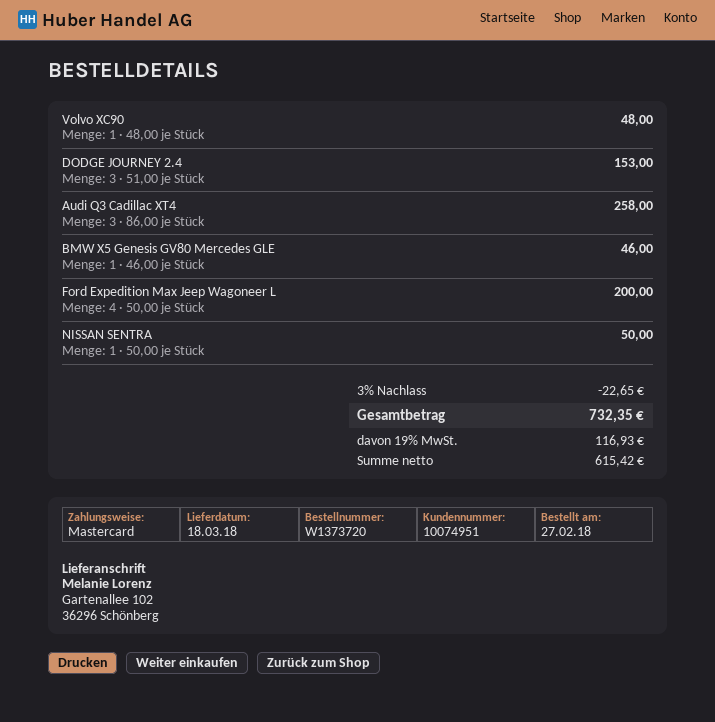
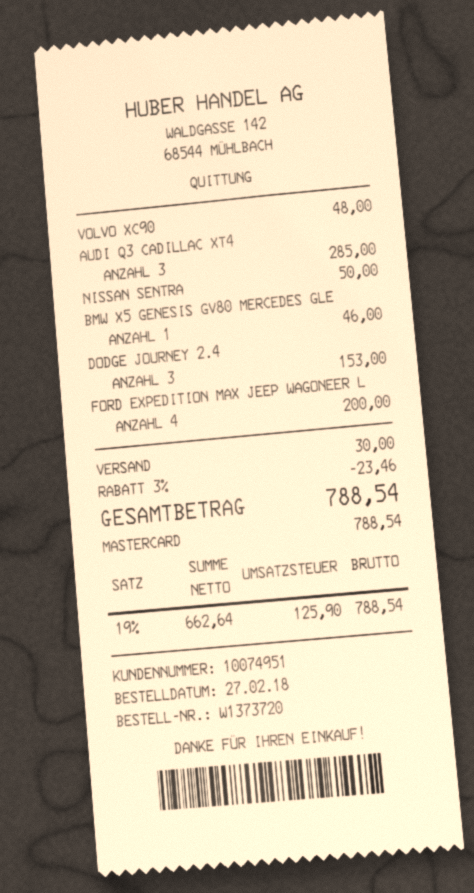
Audi Q3 Cadillac XT4: 3 for 258.00 -> 3 for 285.00
discount: 3% = 22.65 -> 3% = 23.46
shipping: none -> 30.00
net: 615.42 -> 662.64
tax: 19% = 116.93 -> 19% = 125.90
total: 732.35 -> 788.54

